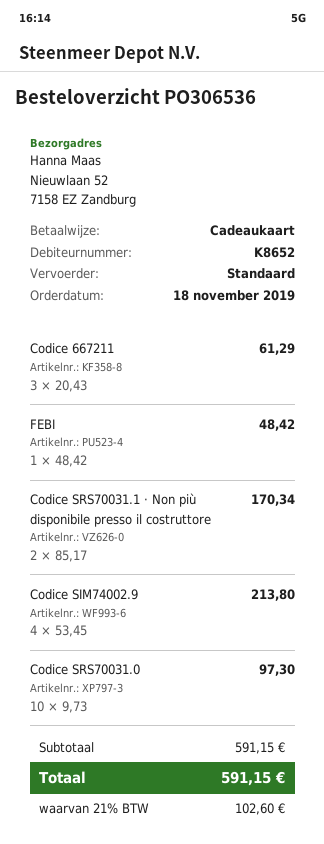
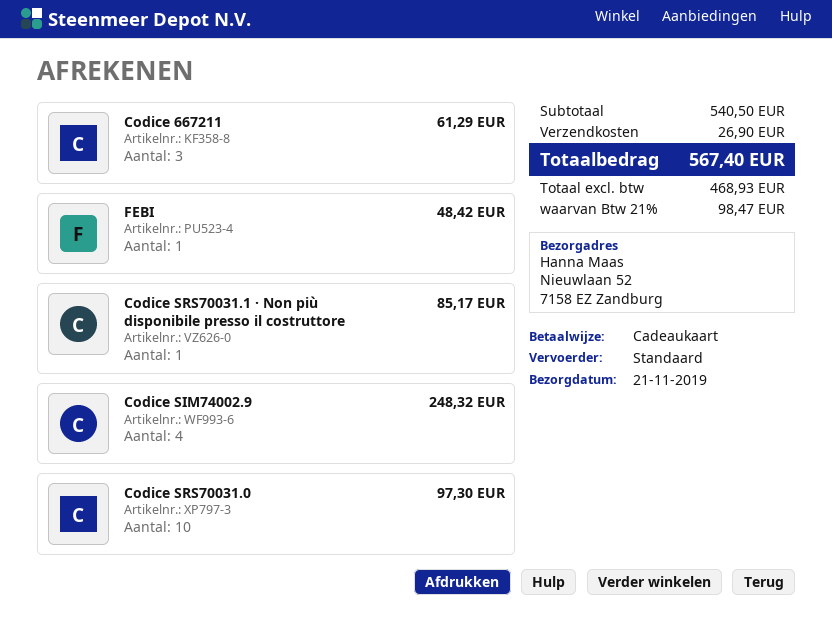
Codice SRS70031.1 · Non più disponibile presso il costruttore: 2 for 170.34 -> 1 for 85.17
Codice SIM74002.9: 4 for 213.80 -> 4 for 248.32
subtotal: 591.15 -> 540.50
shipping: none -> 26.90
tax: 21% = 102.60 -> 21% = 98.47
total: 591.15 -> 567.40

